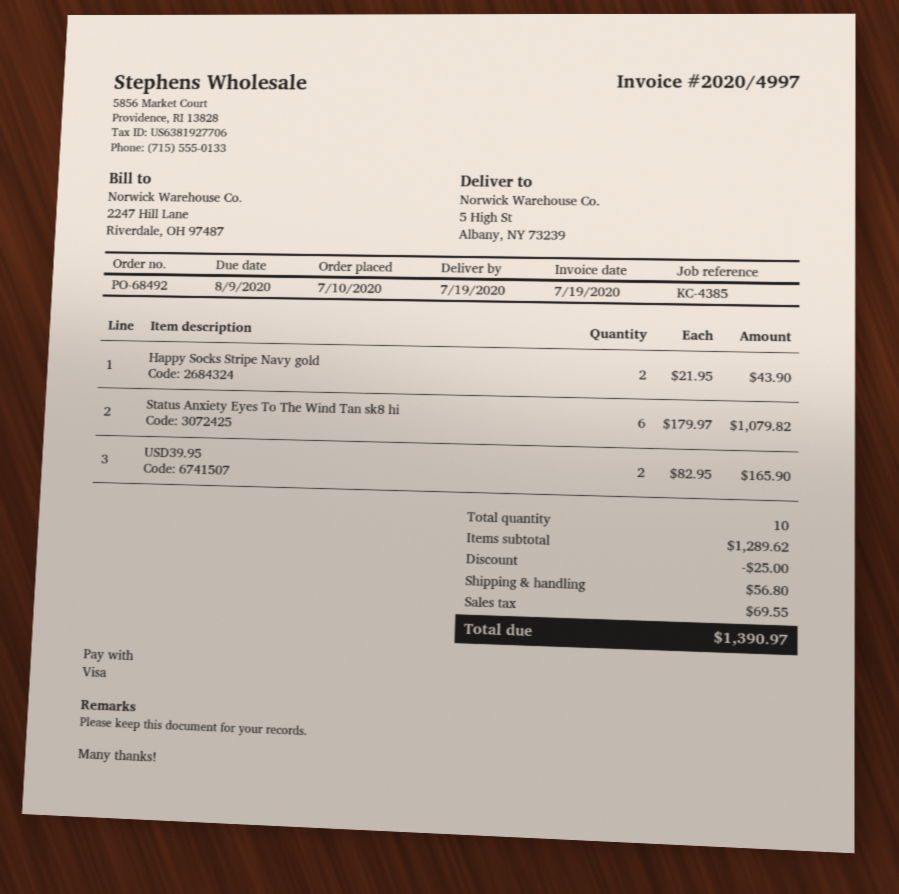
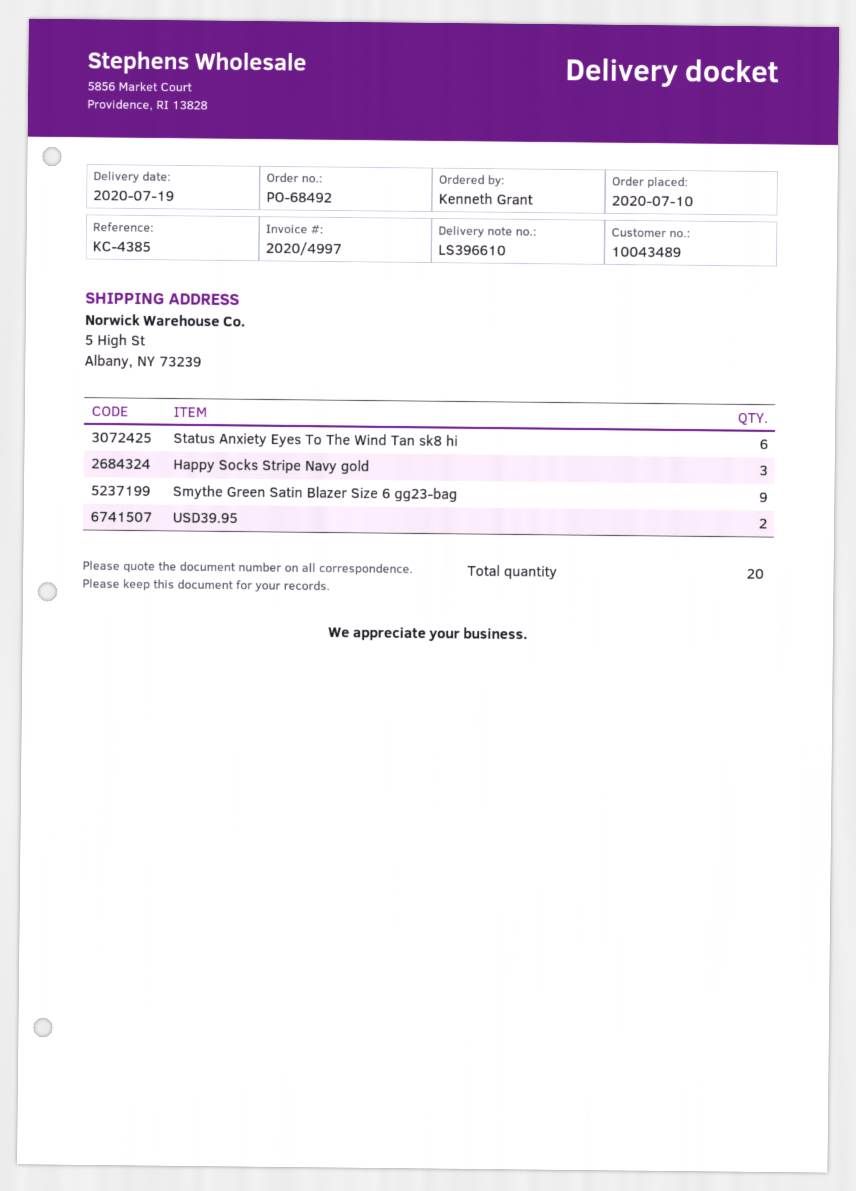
Happy Socks Stripe Navy gold: 2 -> 3
Smythe Green Satin Blazer Size 6 gg23-bag: none -> 9
total quantity: 10 -> 20

